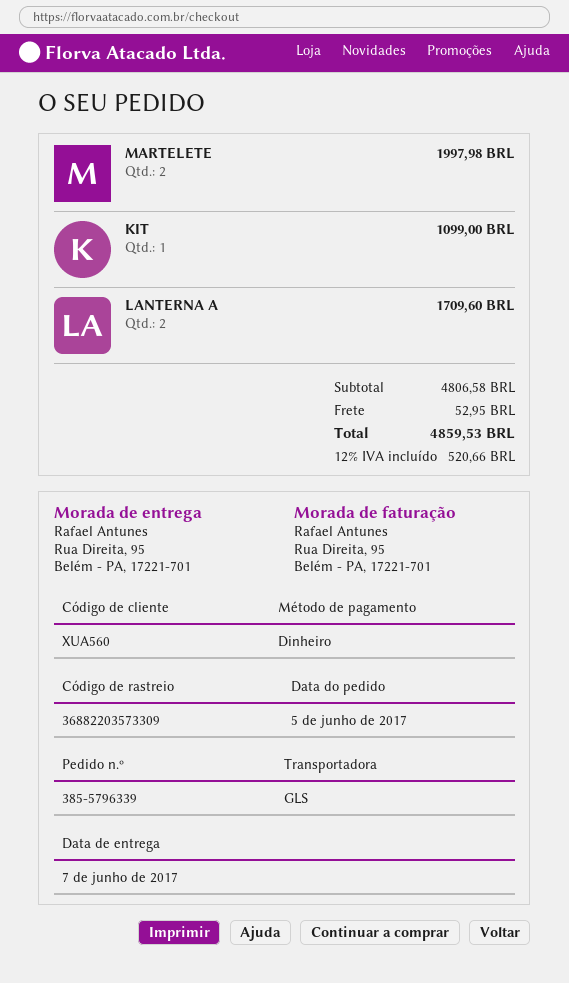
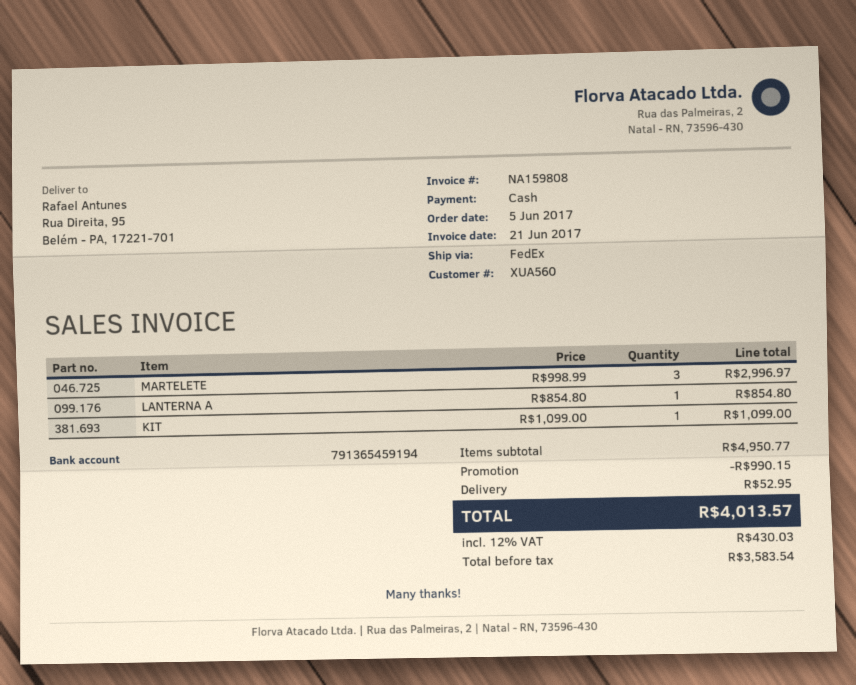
shipping method: GLS -> FedEx
MARTELETE: 2 for 1997.98 -> 3 for 2996.97
LANTERNA A: 2 for 1709.60 -> 1 for 854.80
subtotal: 4806.58 -> 4950.77
discount: none -> 990.15
tax: 12% = 520.66 -> 12% = 430.03
total: 4859.53 -> 4013.57

